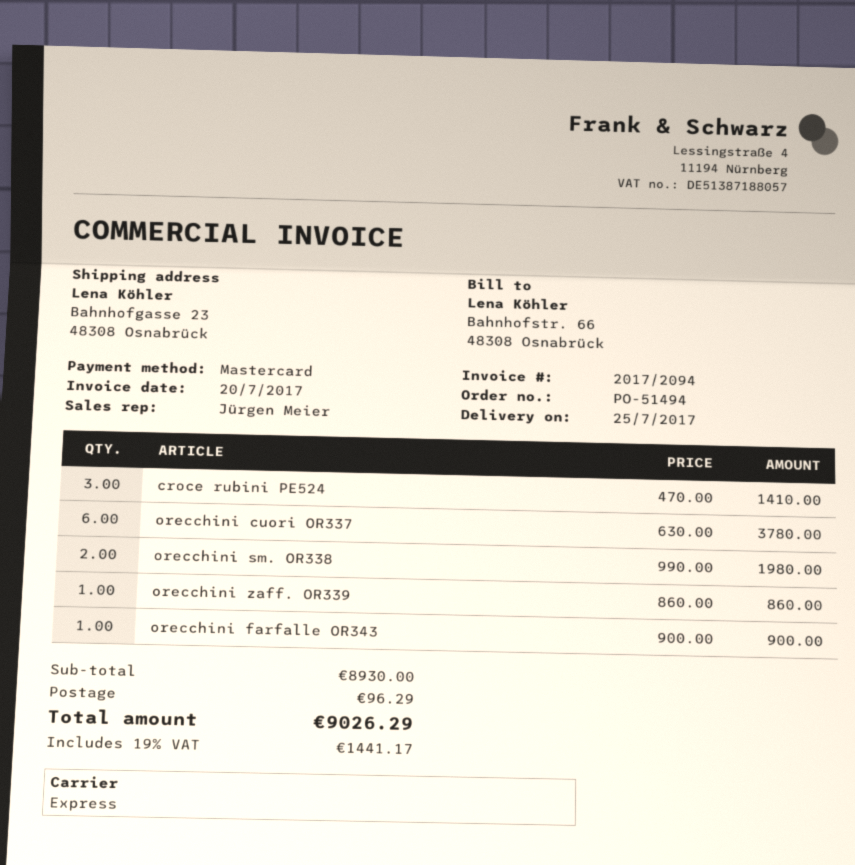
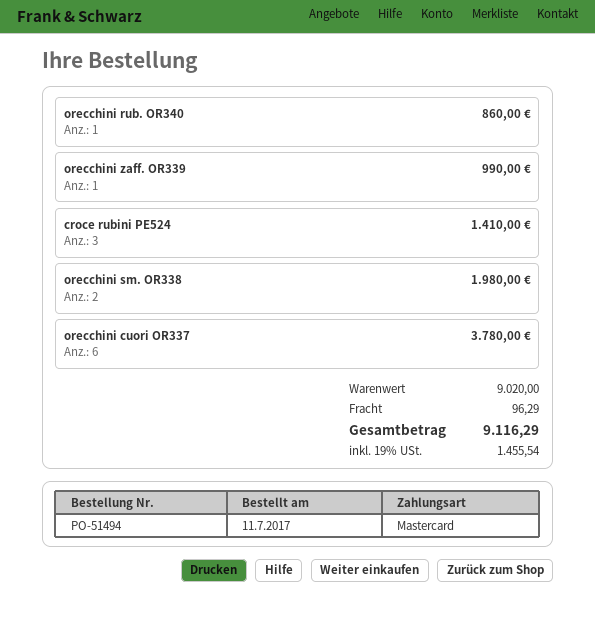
orecchini zaff. OR339: 1 for 860.00 -> 1 for 990.00
orecchini farfalle OR343: 1 for 900.00 -> none
orecchini rub. OR340: none -> 1 for 860.00
subtotal: 8930.00 -> 9020.00
tax: 19% = 1441.17 -> 19% = 1455.54
total: 9026.29 -> 9116.29

